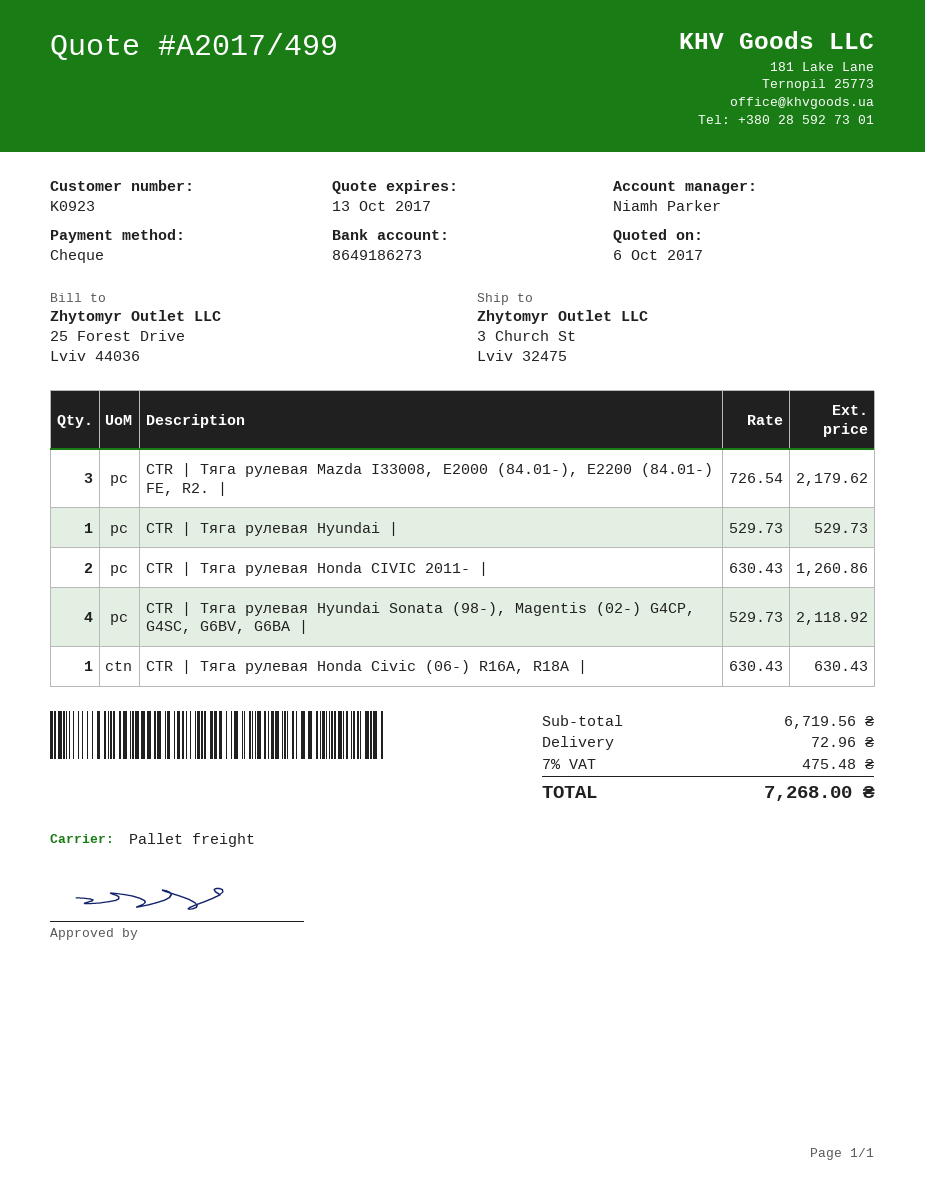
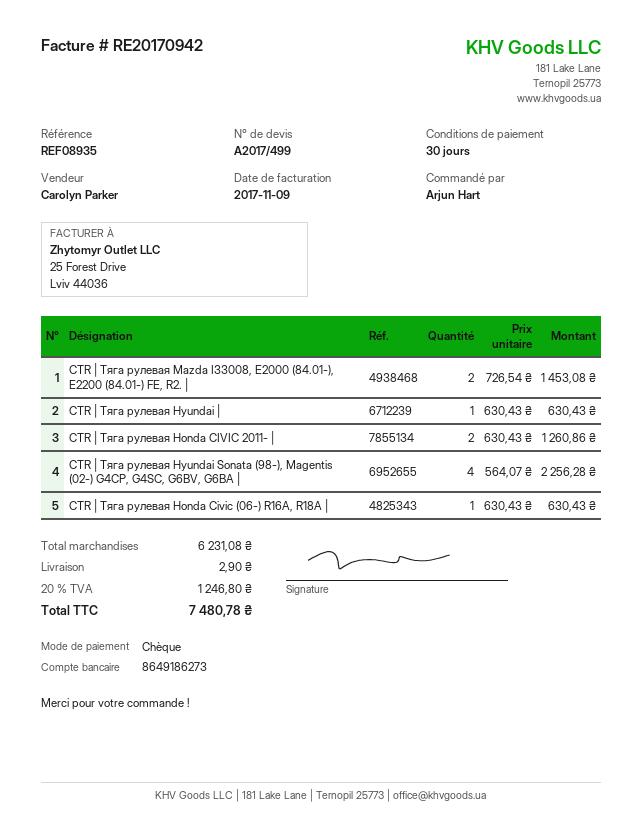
sales rep: Niamh Parker -> Carolyn Parker
CTR | Тяга рулевая Mazda I33008, E2000 (84.01-), E2200 (84.01-) FE, R2. |: 3 x 726.54 = 2179.62 -> 2 x 726.54 = 1453.08
CTR | Тяга рулевая Hyundai |: 1 x 529.73 = 529.73 -> 1 x 630.43 = 630.43
CTR | Тяга рулевая Hyundai Sonata (98-), Magentis (02-) G4CP, G4SC, G6BV, G6BA |: 4 x 529.73 = 2118.92 -> 4 x 564.07 = 2256.28
subtotal: 6719.56 -> 6231.08
shipping: 72.96 -> 2.90
tax: 7% = 475.48 -> 20% = 1246.80
total: 7268.00 -> 7480.78

